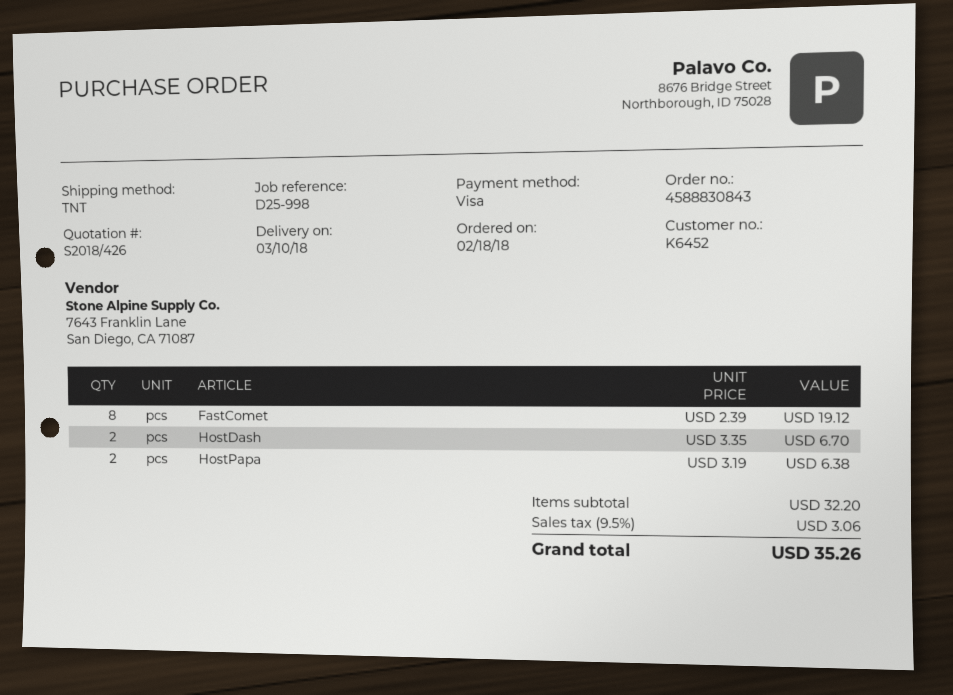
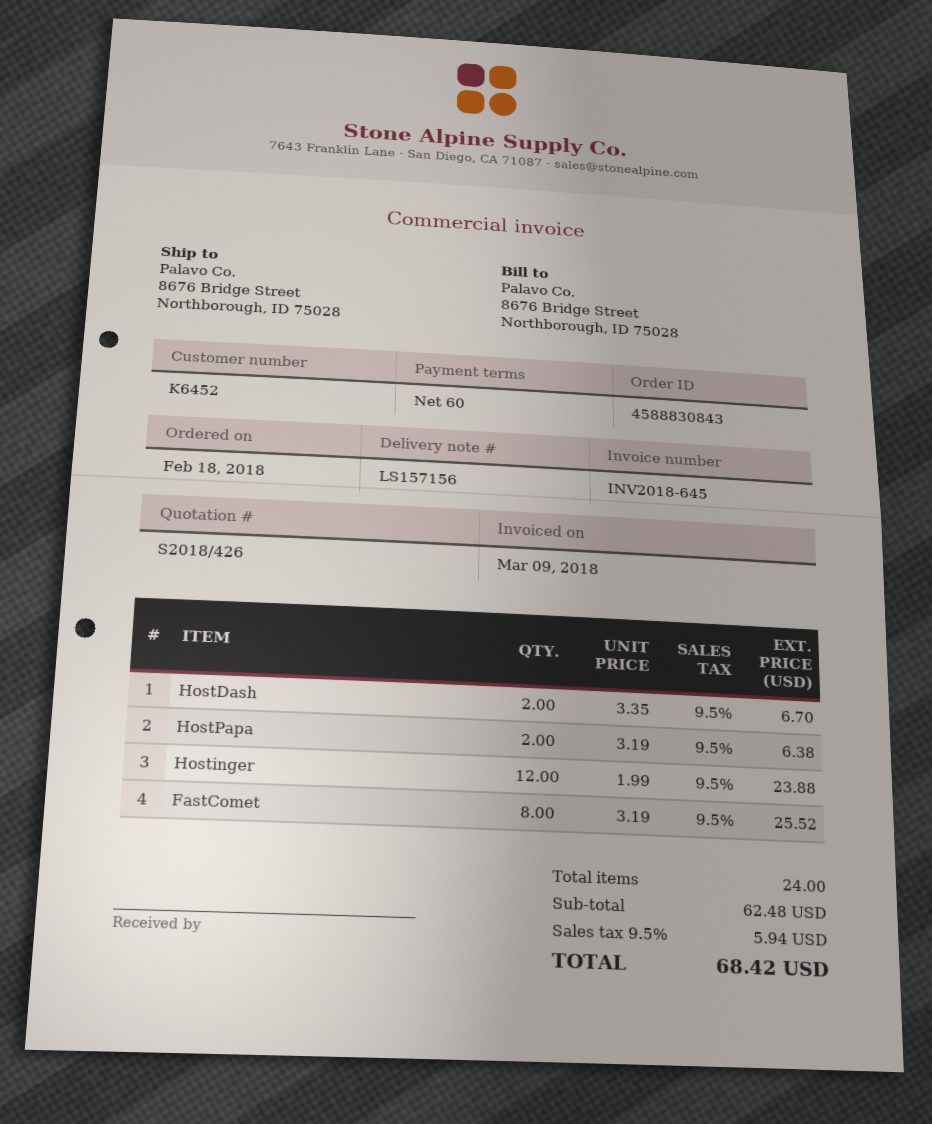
FastComet: 8 x 2.39 = 19.12 -> 8 x 3.19 = 25.52
Hostinger: none -> 12 x 1.99 = 23.88
subtotal: 32.20 -> 62.48
tax: 9.5% = 3.06 -> 9.5% = 5.94
total: 35.26 -> 68.42

